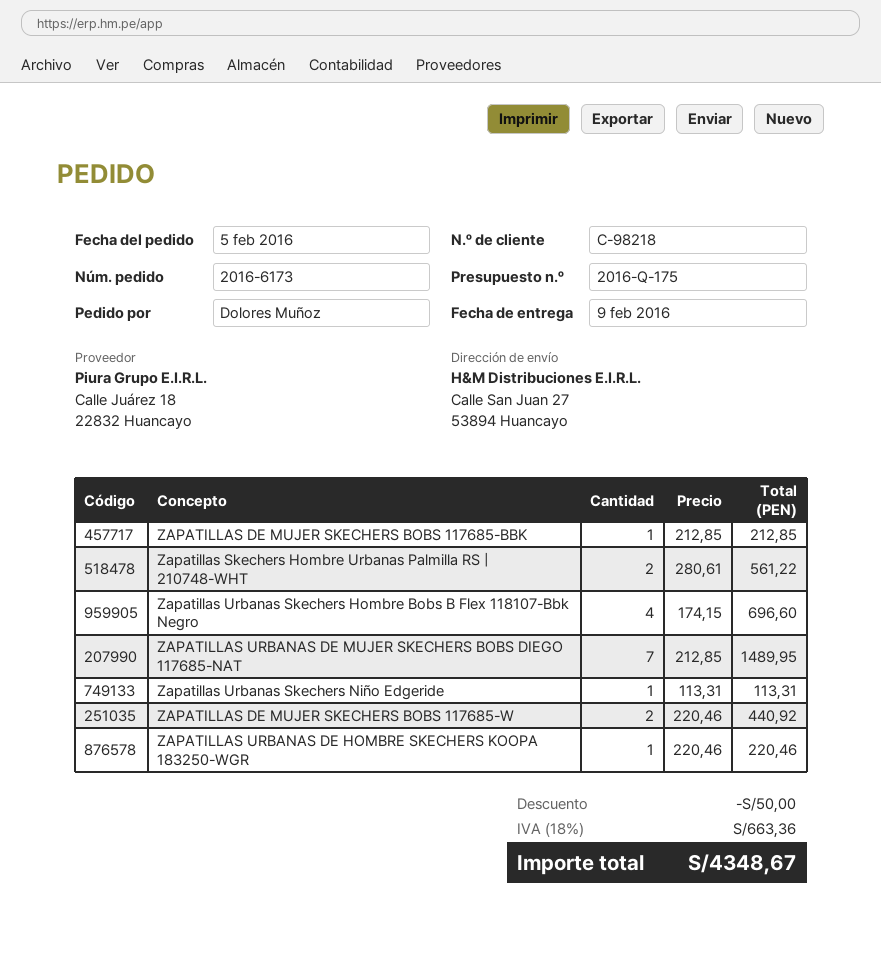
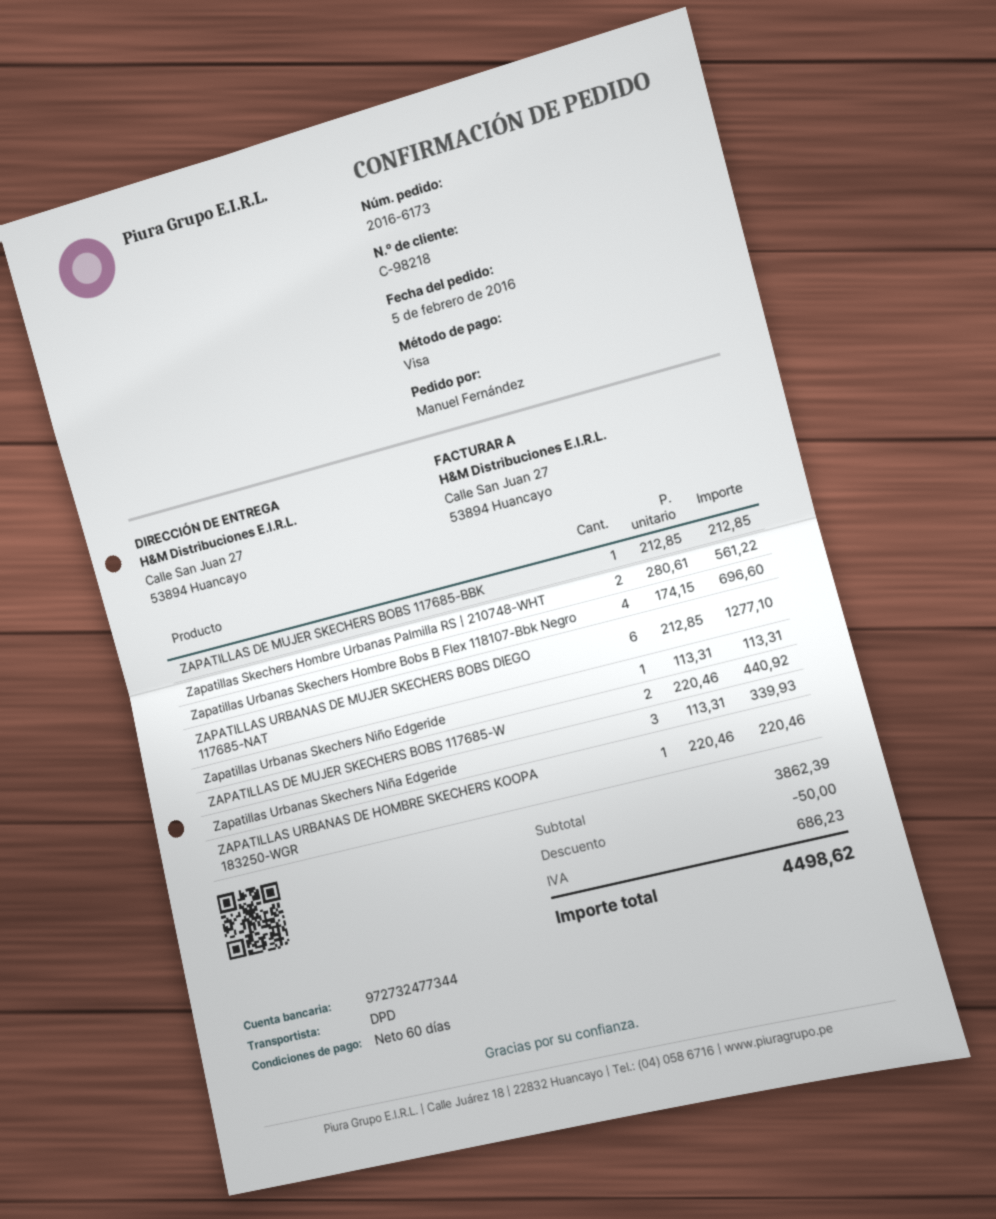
ordered by: Dolores Muñoz -> Manuel Fernández
ZAPATILLAS URBANAS DE MUJER SKECHERS BOBS DIEGO 117685-NAT: 7 x 212.85 = 1489.95 -> 6 x 212.85 = 1277.10
Zapatillas Urbanas Skechers Niña Edgeride: none -> 3 x 113.31 = 339.93
tax: 663.36 -> 686.23
total: 4348.67 -> 4498.62

